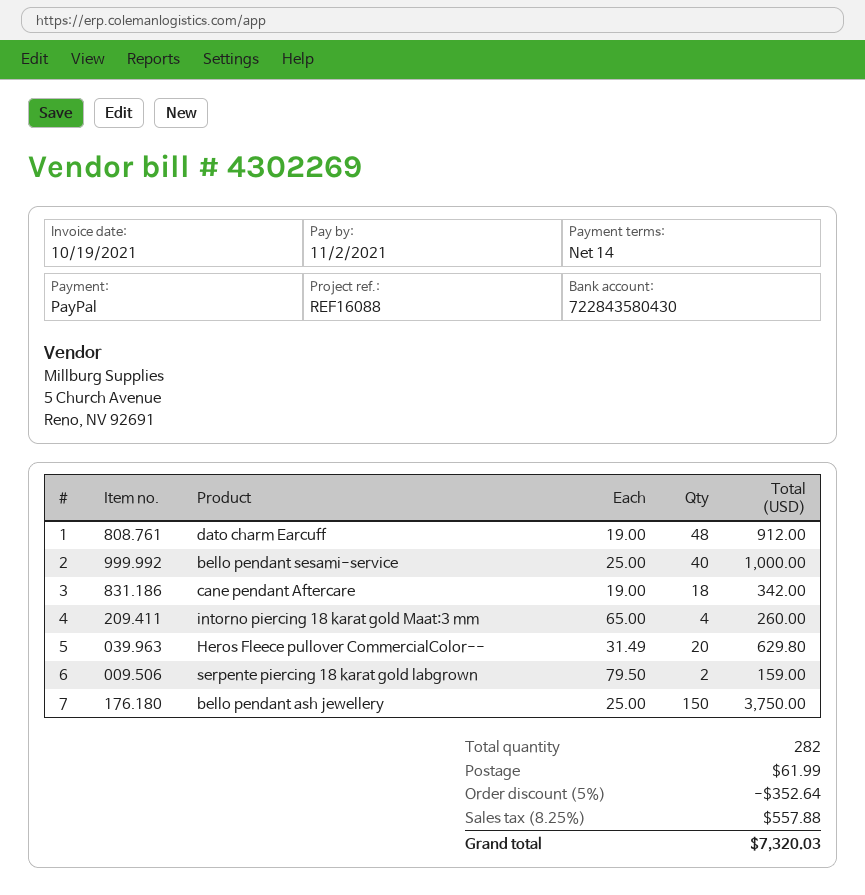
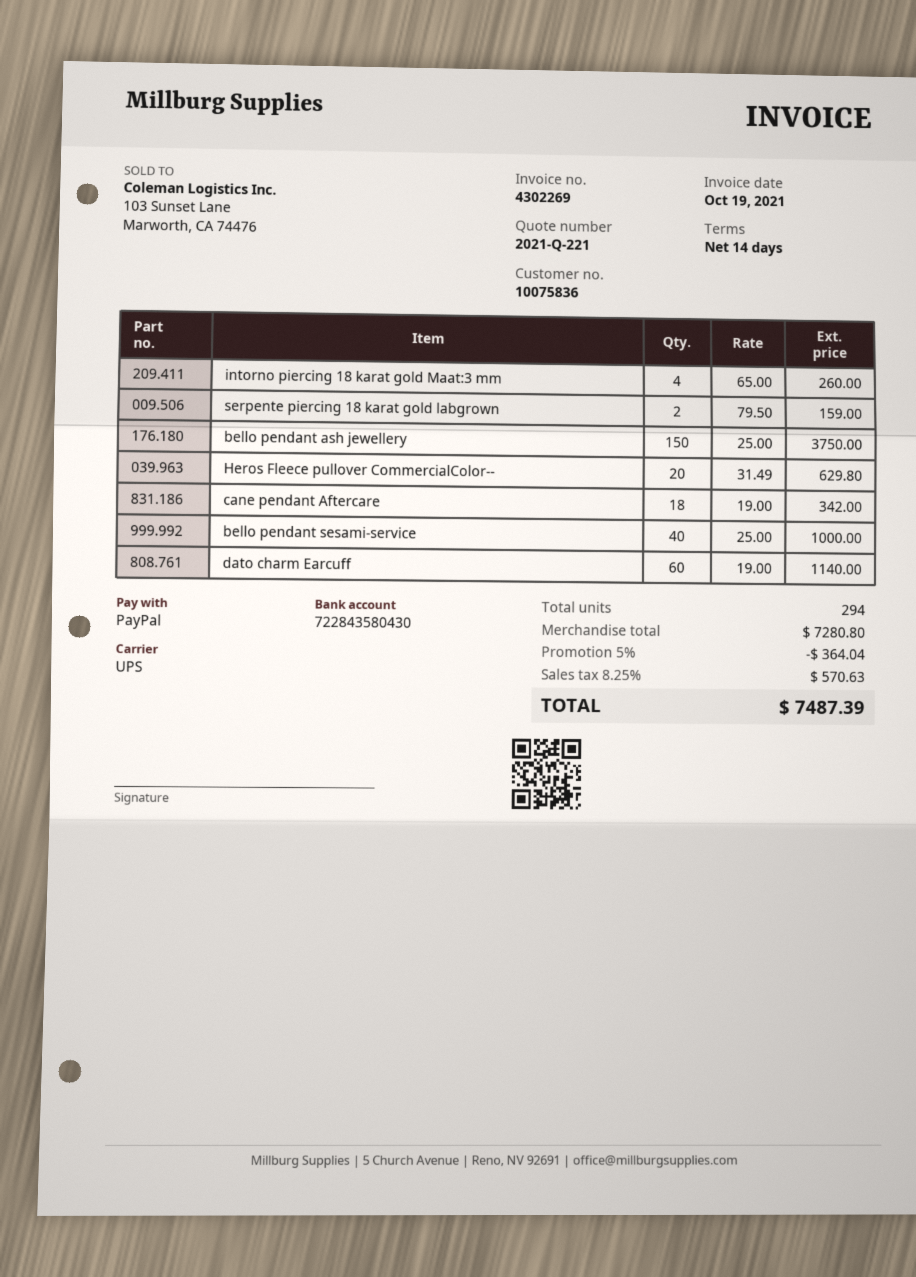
dato charm Earcuff: 48 x 19.00 = 912.00 -> 60 x 19.00 = 1140.00
total quantity: 282 -> 294
discount: 5% = 352.64 -> 5% = 364.04
shipping: 61.99 -> none
tax: 8.25% = 557.88 -> 8.25% = 570.63
total: 7320.03 -> 7487.39

